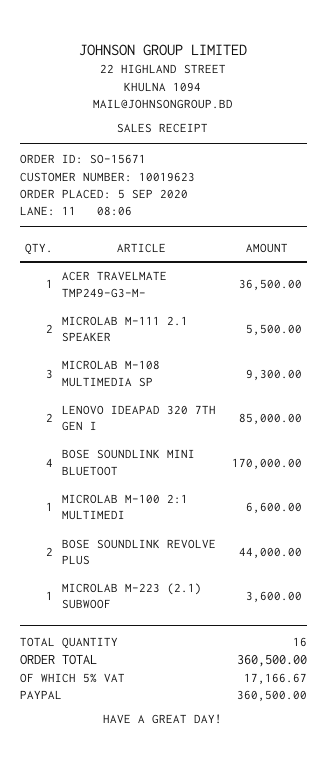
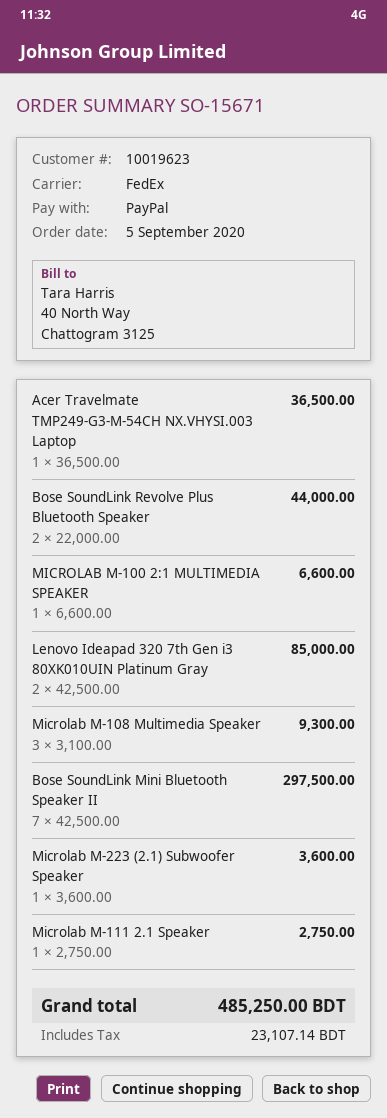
MICROLAB M-111 2.1 SPEAKER: 2 for 5500.00 -> 1 for 2750.00
BOSE SOUNDLINK MINI BLUETOOT: 4 for 170000.00 -> 7 for 297500.00
tax: 17166.67 -> 23107.14
total: 360500.00 -> 485250.00

